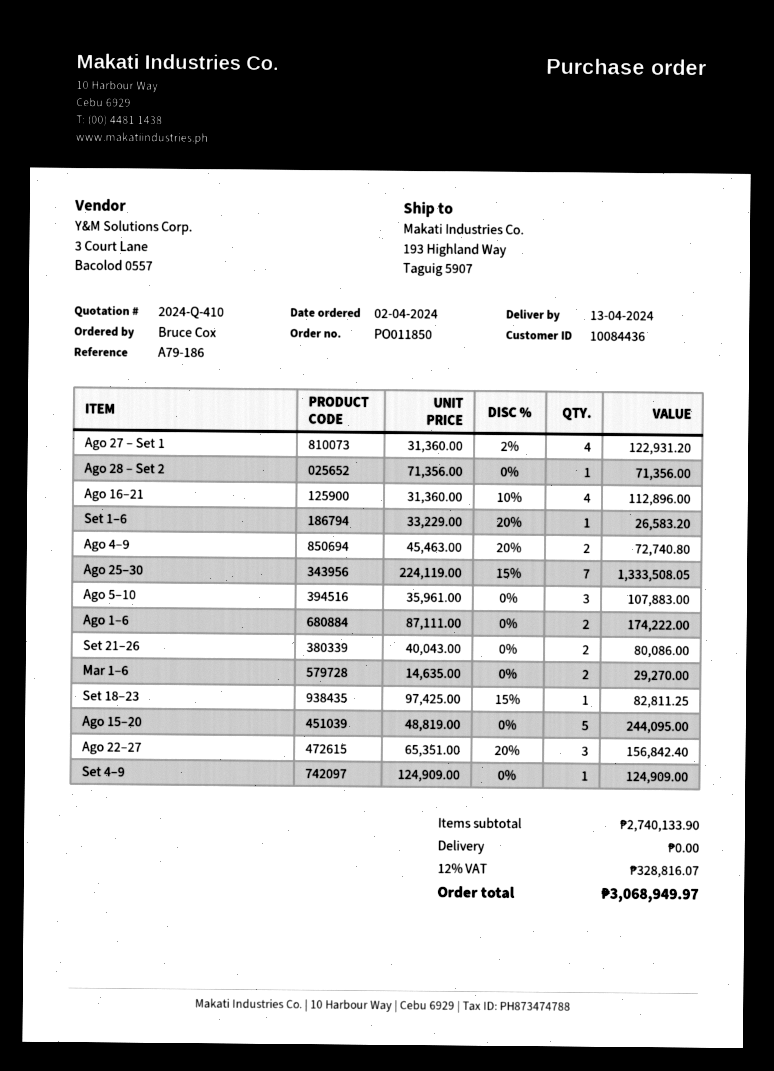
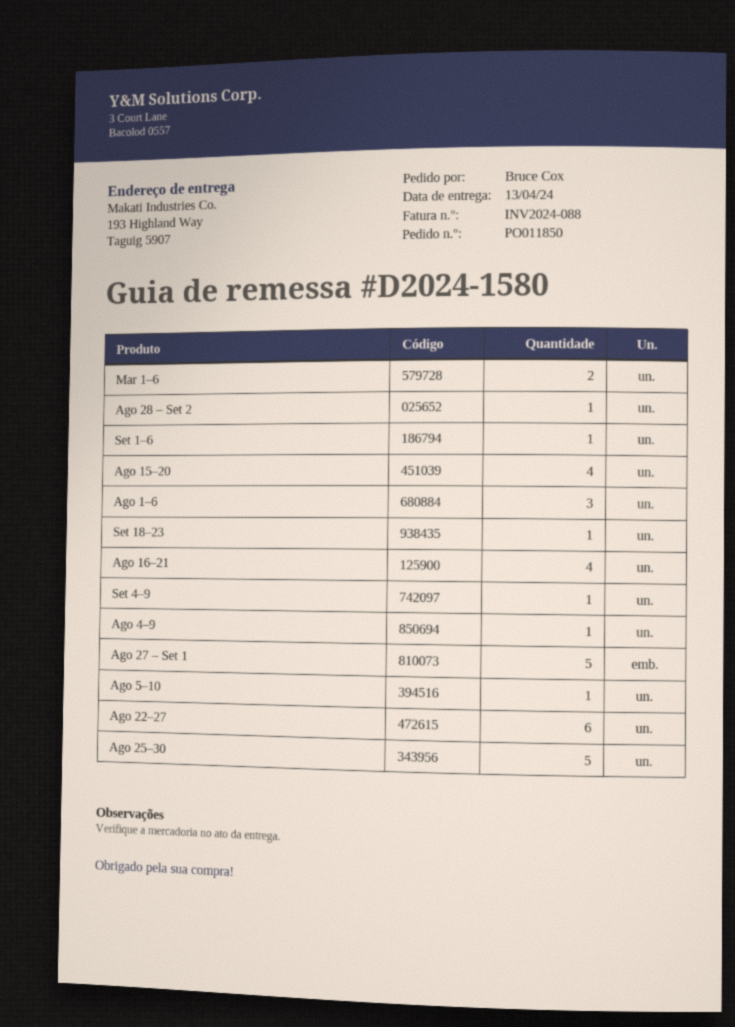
Ago 27 – Set 1: 4 -> 5
Ago 4–9: 2 -> 1
Ago 25–30: 7 -> 5
Ago 5–10: 3 -> 1
Ago 1–6: 2 -> 3
Set 21–26: 2 -> none
Ago 15–20: 5 -> 4
Ago 22–27: 3 -> 6

